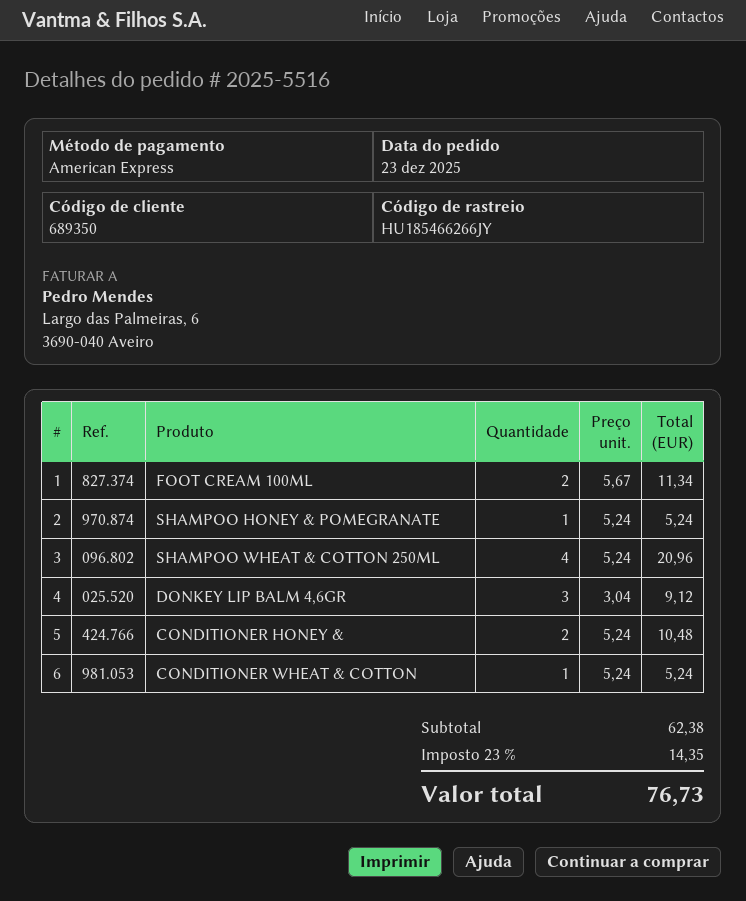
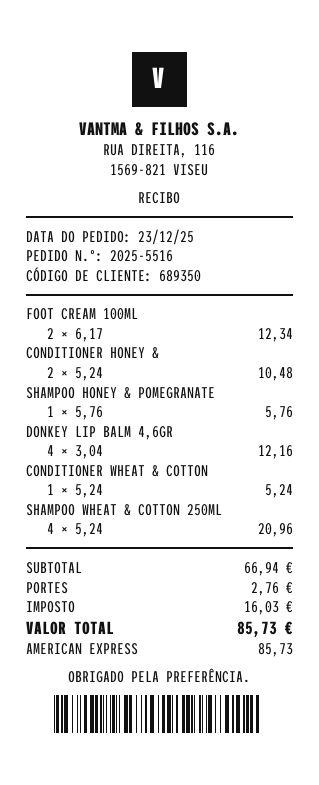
FOOT CREAM 100ML: 2 x 5.67 = 11.34 -> 2 x 6.17 = 12.34
SHAMPOO HONEY & POMEGRANATE: 1 x 5.24 = 5.24 -> 1 x 5.76 = 5.76
DONKEY LIP BALM 4,6GR: 3 x 3.04 = 9.12 -> 4 x 3.04 = 12.16
subtotal: 62.38 -> 66.94
shipping: none -> 2.76
tax: 14.35 -> 16.03
total: 76.73 -> 85.73

